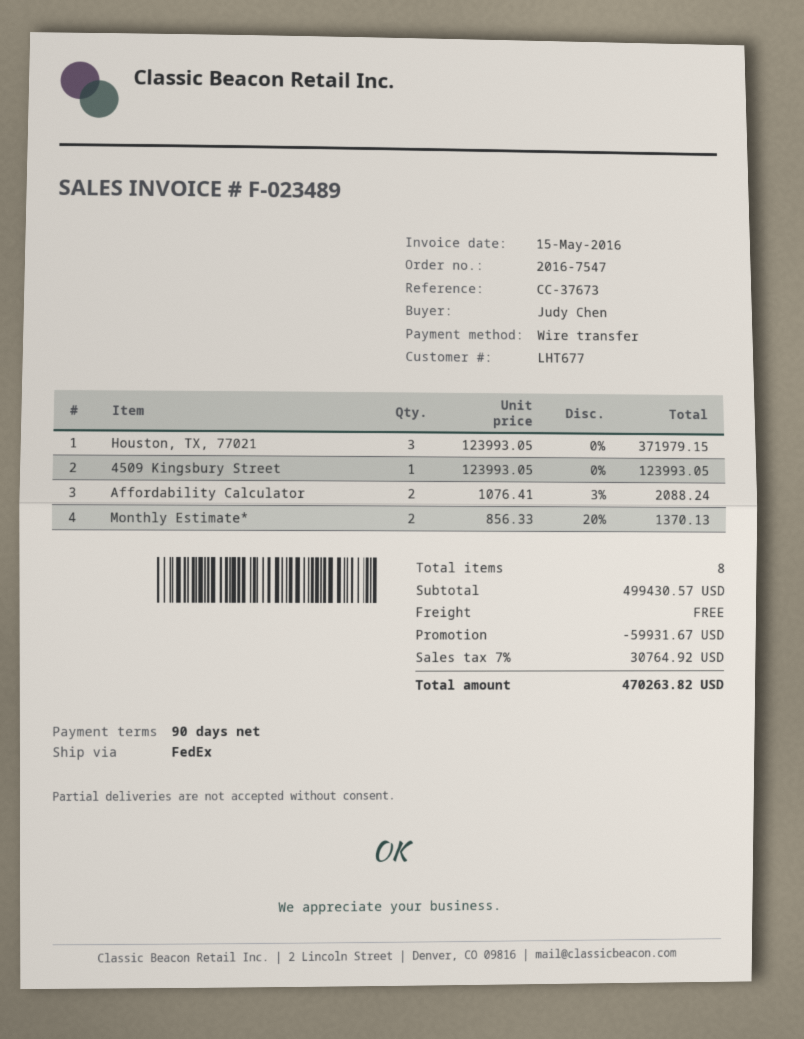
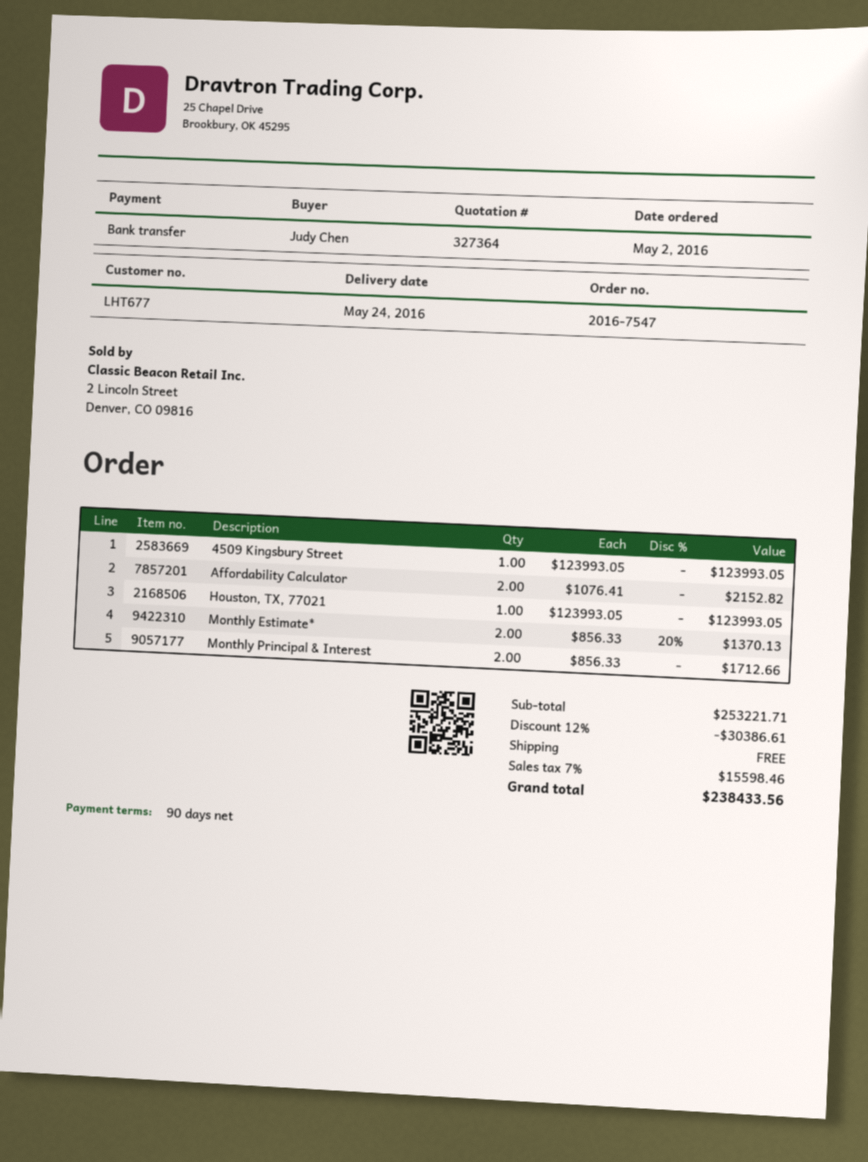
Houston, TX, 77021: 3 x 123993.05 = 371979.15 -> 1 x 123993.05 = 123993.05
Affordability Calculator: 2 x 1076.41 - 3% = 2088.24 -> 2 x 1076.41 = 2152.82
Monthly Principal & Interest: none -> 2 x 856.33 = 1712.66
subtotal: 499430.57 -> 253221.71
discount: 59931.67 -> 30386.61
tax: 7% = 30764.92 -> 7% = 15598.46
total: 470263.82 -> 238433.56

